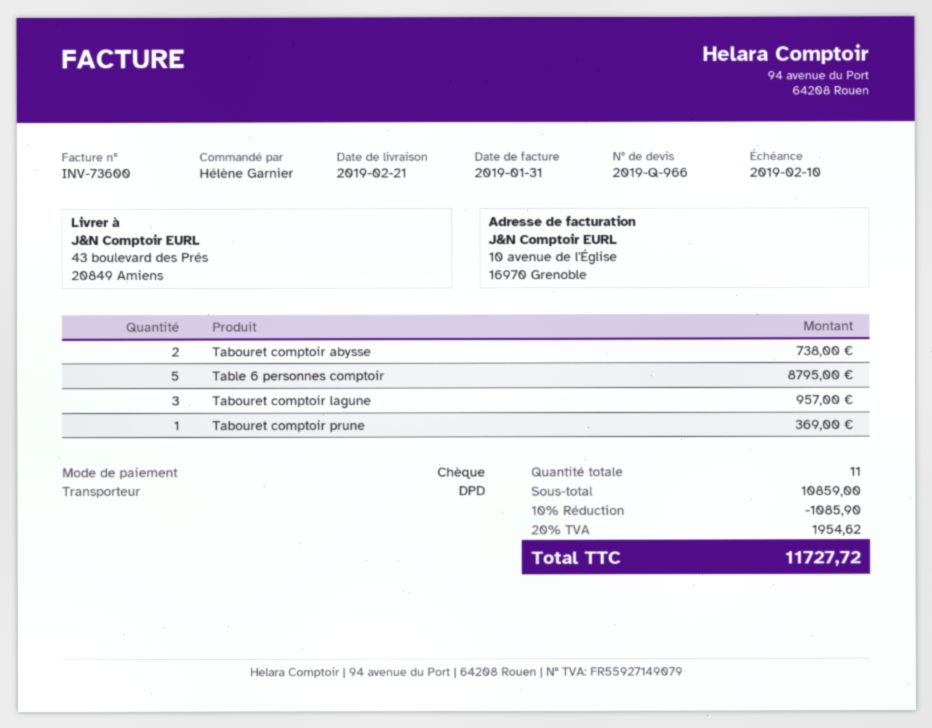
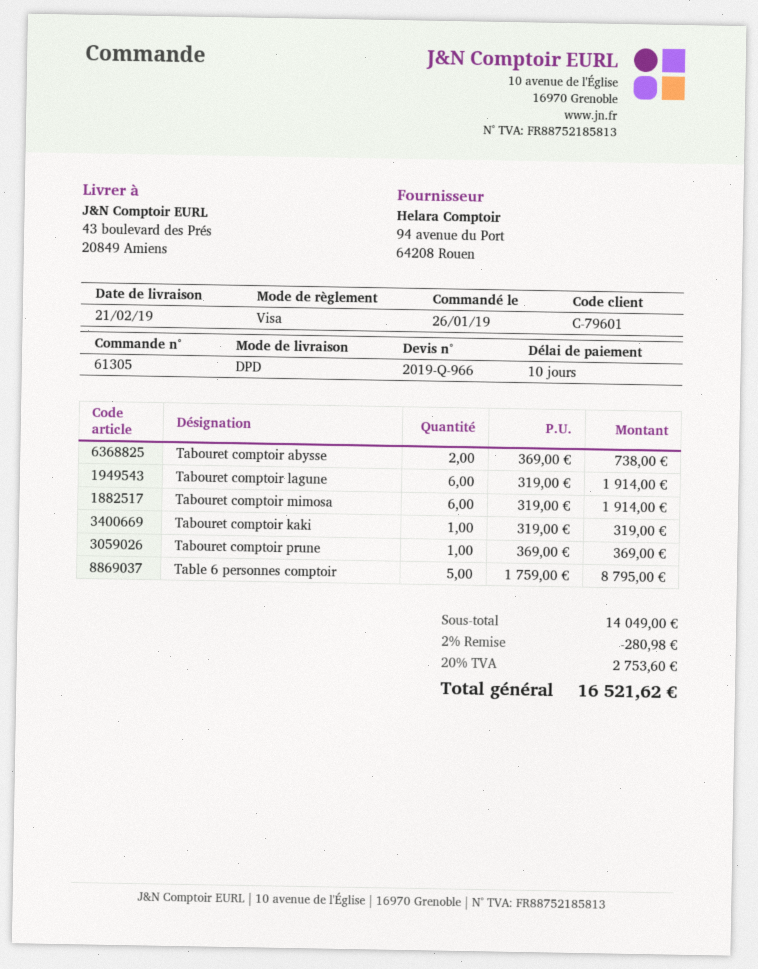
payment method: cheque -> Visa
Tabouret comptoir lagune: 3 for 957.00 -> 6 for 1914.00
Tabouret comptoir mimosa: none -> 6 for 1914.00
Tabouret comptoir kaki: none -> 1 for 319.00
subtotal: 10859.00 -> 14049.00
discount: 10% = 1085.90 -> 2% = 280.98
tax: 20% = 1954.62 -> 20% = 2753.60
total: 11727.72 -> 16521.62

